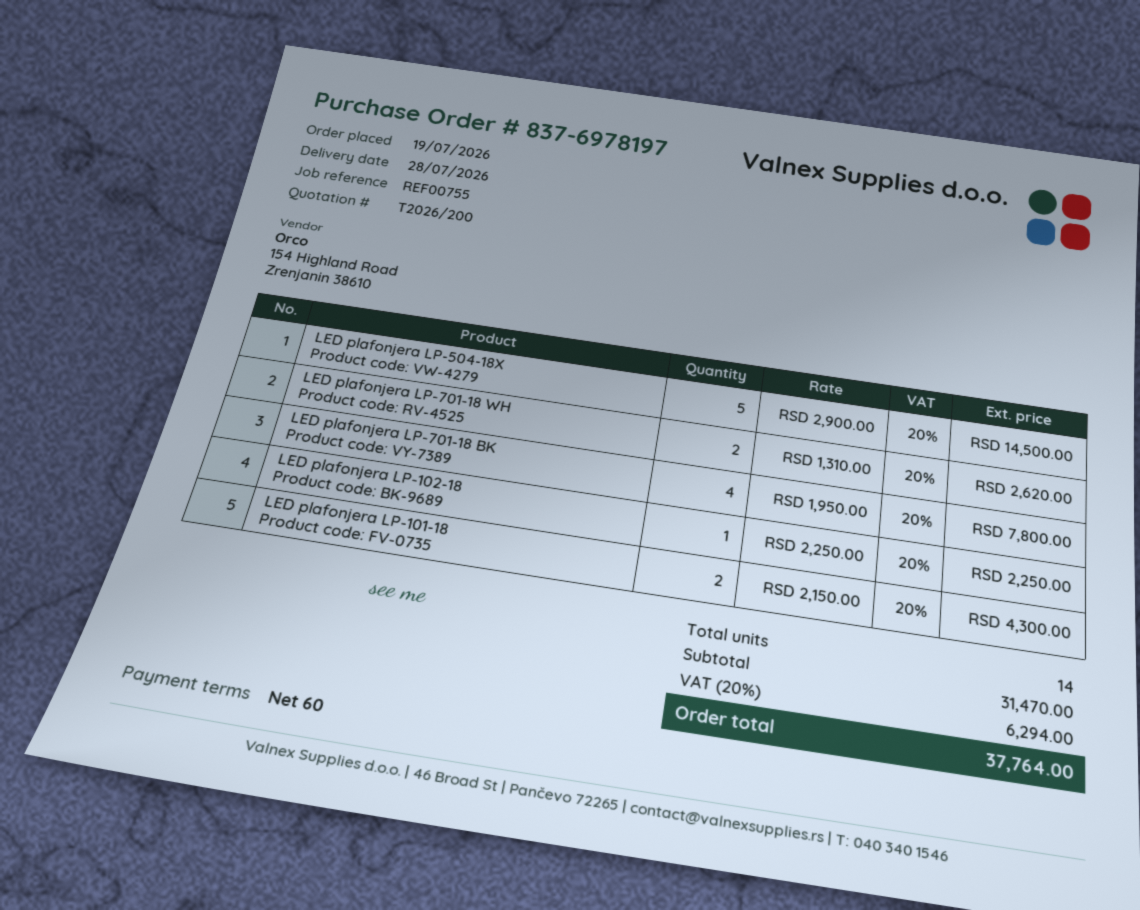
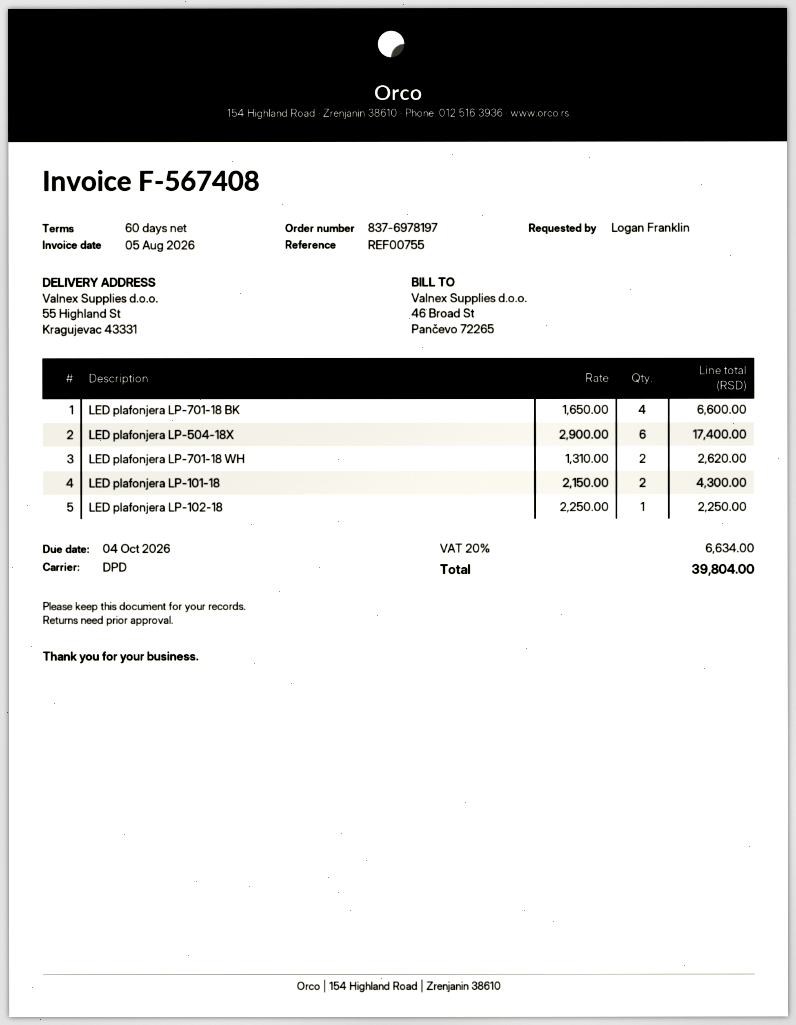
LED plafonjera LP-504-18X: 5 x 2900.00 = 14500.00 -> 6 x 2900.00 = 17400.00
LED plafonjera LP-701-18 BK: 4 x 1950.00 = 7800.00 -> 4 x 1650.00 = 6600.00
tax: 20% = 6294.00 -> 20% = 6634.00
total: 37764.00 -> 39804.00

